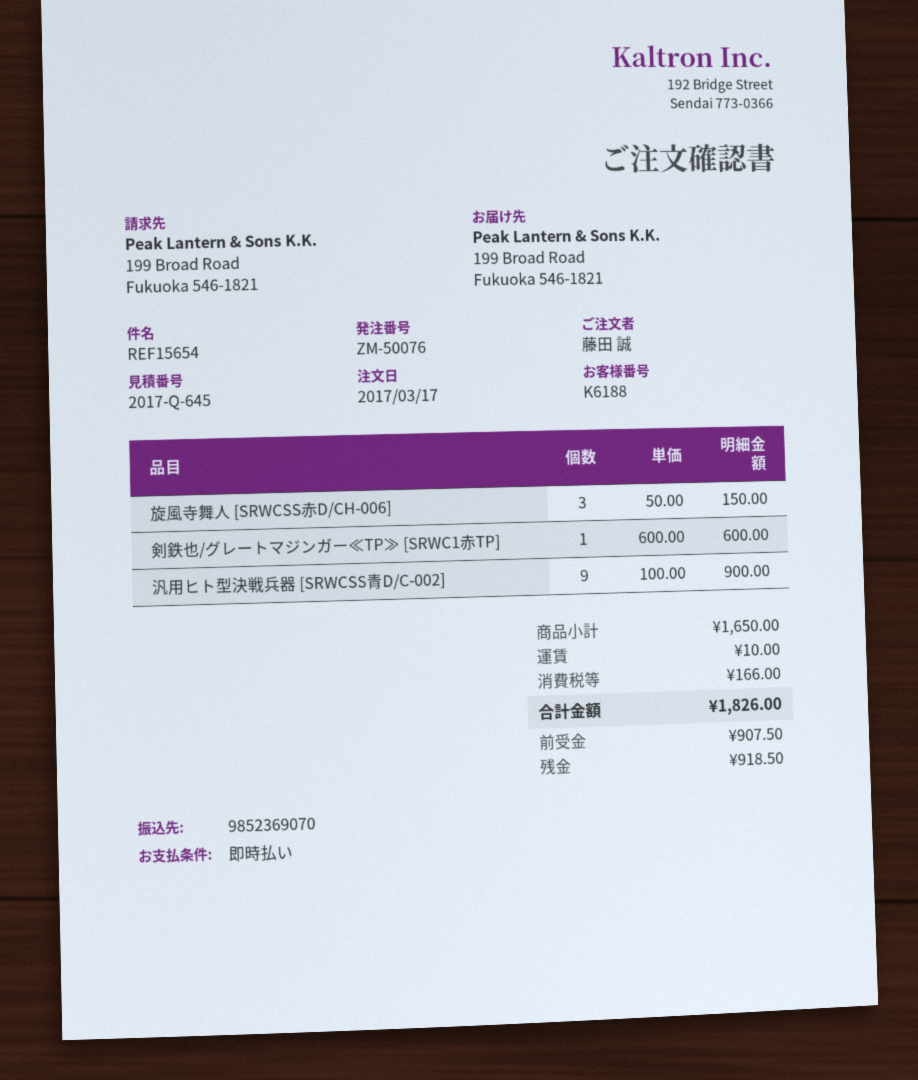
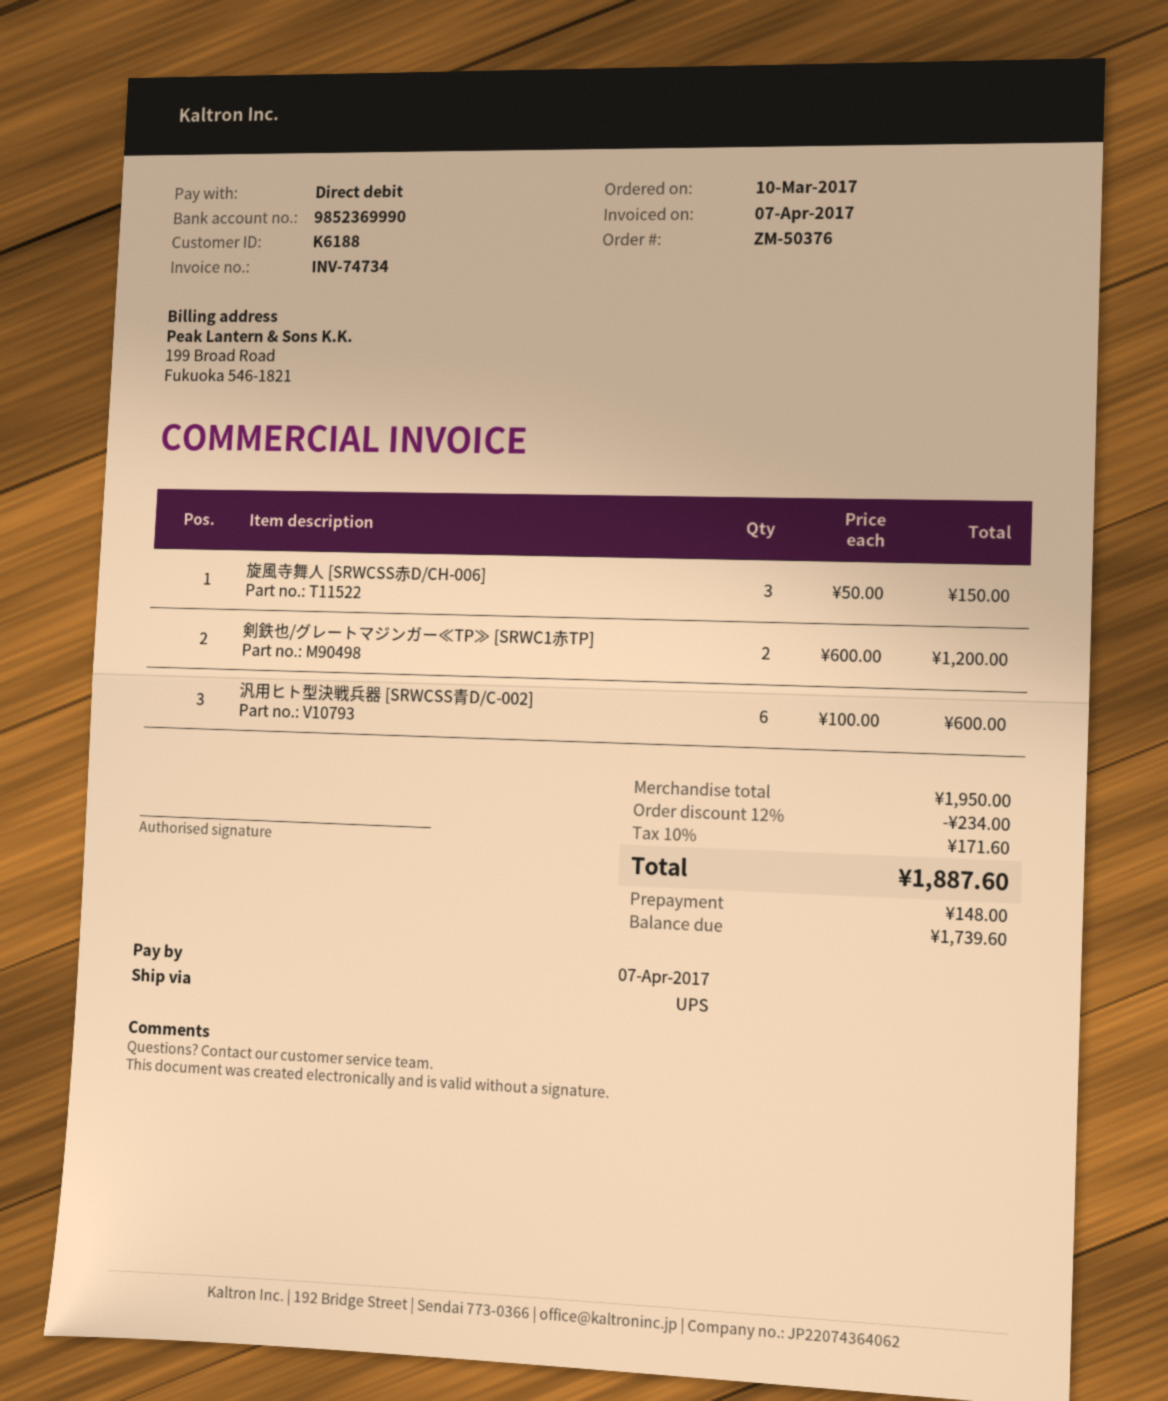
order number: ZM-50076 -> ZM-50376
order date: 2017-03-17 -> 2017-03-10
bank account: 9852369070 -> 9852369990
剣鉄也/グレートマジンガー≪TP≫ [SRWC1赤TP]: 1 x 600.00 = 600.00 -> 2 x 600.00 = 1200.00
汎用ヒト型決戦兵器 [SRWCSS青D/C-002]: 9 x 100.00 = 900.00 -> 6 x 100.00 = 600.00
subtotal: 1650.00 -> 1950.00
discount: none -> 12% = 234.00
shipping: 10.00 -> none
tax: 166.00 -> 171.60
total: 1826.00 -> 1887.60
deposit: 907.50 -> 148.00
balance: 918.50 -> 1739.60

